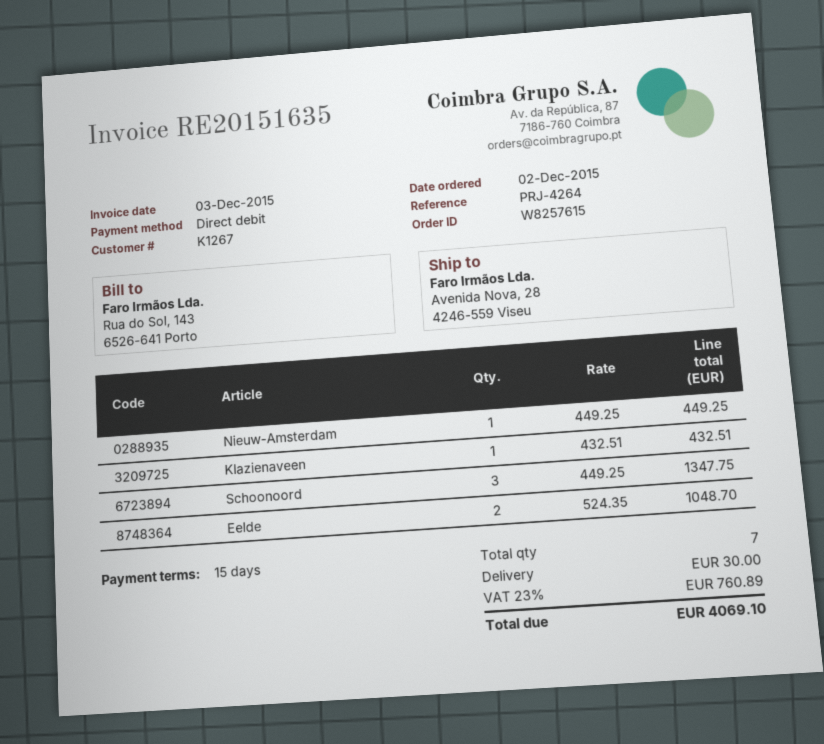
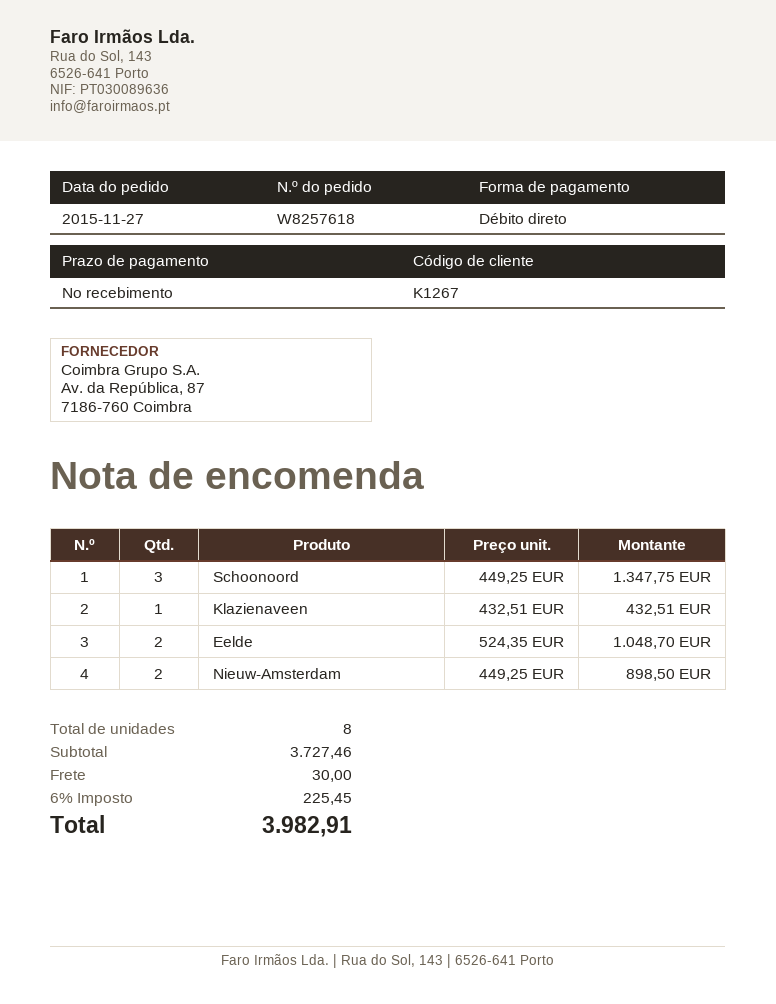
order number: W8257615 -> W8257618
order date: 2015-12-02 -> 2015-11-27
payment terms: 15 days -> on receipt
Nieuw-Amsterdam: 1 x 449.25 = 449.25 -> 2 x 449.25 = 898.50
total quantity: 7 -> 8
tax: 23% = 760.89 -> 6% = 225.45
total: 4069.10 -> 3982.91

